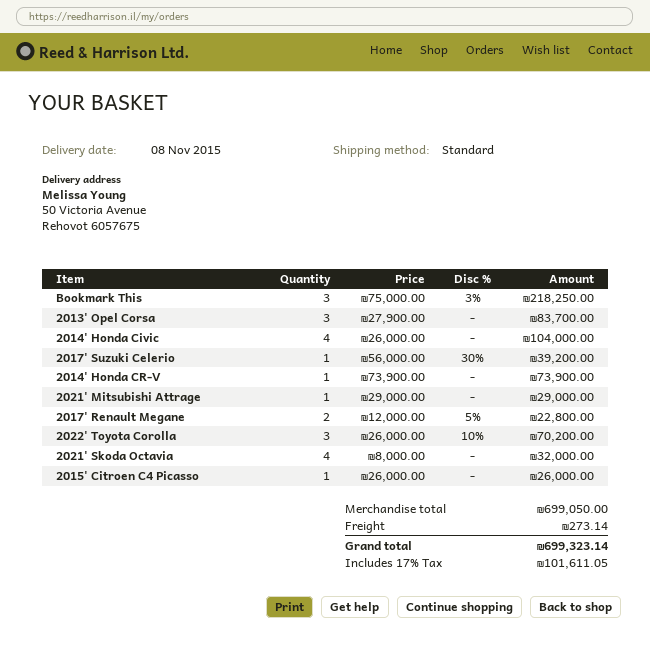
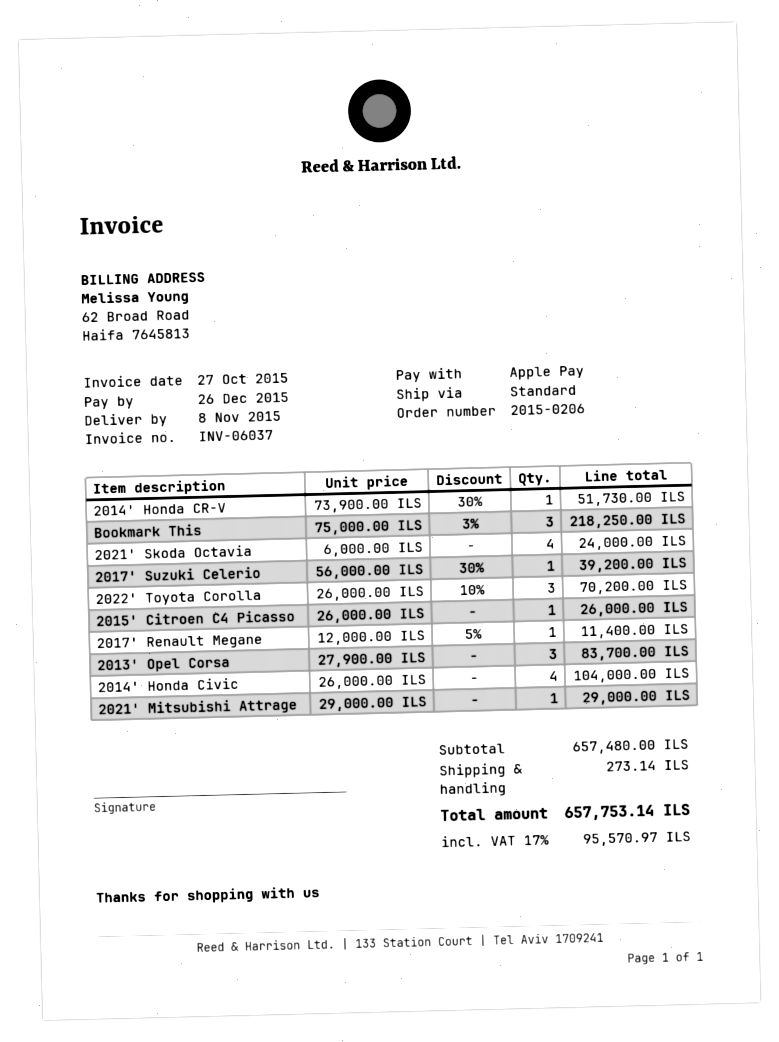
2014' Honda CR-V: 1 x 73900.00 = 73900.00 -> 1 x 73900.00 - 30% = 51730.00
2017' Renault Megane: 2 x 12000.00 - 5% = 22800.00 -> 1 x 12000.00 - 5% = 11400.00
2021' Skoda Octavia: 4 x 8000.00 = 32000.00 -> 4 x 6000.00 = 24000.00
subtotal: 699050.00 -> 657480.00
tax: 17% = 101611.05 -> 17% = 95570.97
total: 699323.14 -> 657753.14

